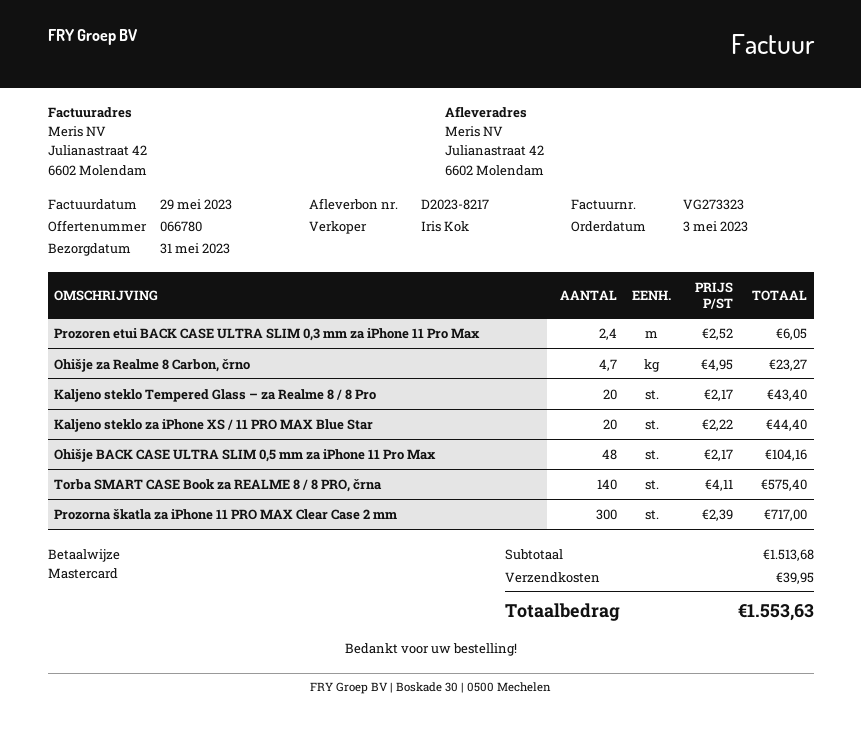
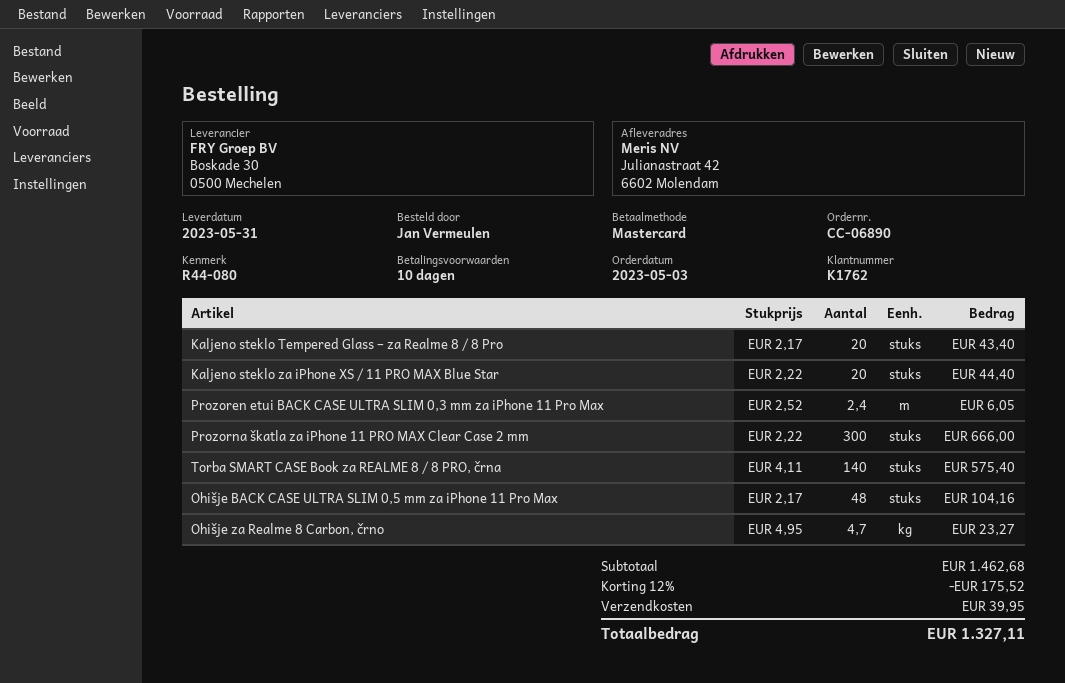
Prozorna škatla za iPhone 11 PRO MAX Clear Case 2 mm: 300 x 2.39 = 717.00 -> 300 x 2.22 = 666.00
subtotal: 1513.68 -> 1462.68
discount: none -> 12% = 175.52
total: 1553.63 -> 1327.11

